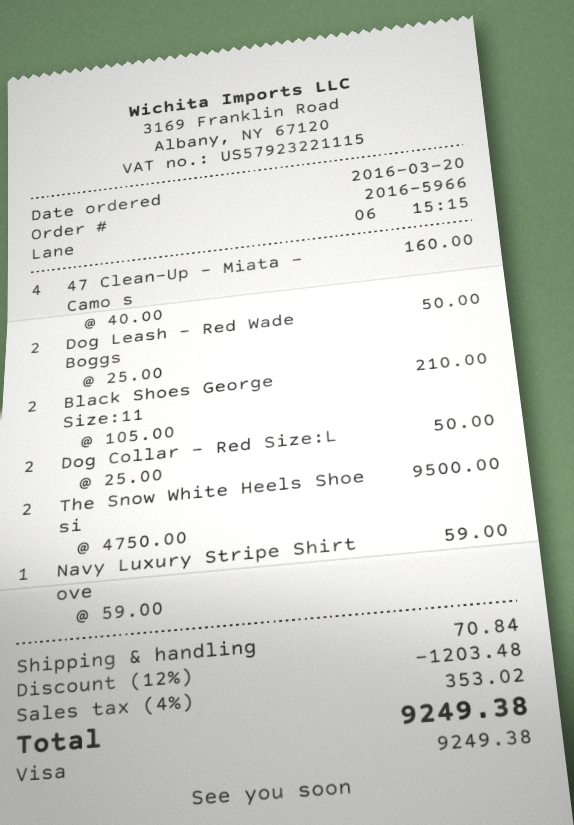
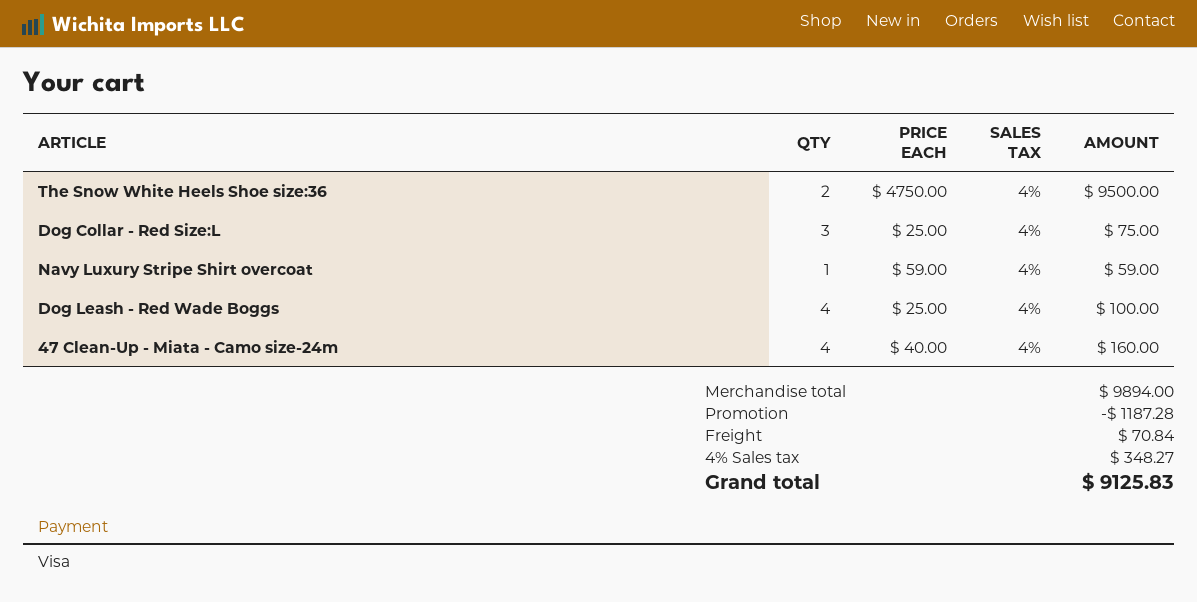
Dog Leash - Red Wade Boggs: 2 x 25.00 = 50.00 -> 4 x 25.00 = 100.00
Black Shoes George Size:11: 2 x 105.00 = 210.00 -> none
Dog Collar - Red Size:L: 2 x 25.00 = 50.00 -> 3 x 25.00 = 75.00
discount: 1203.48 -> 1187.28
tax: 4% = 353.02 -> 4% = 348.27
total: 9249.38 -> 9125.83

